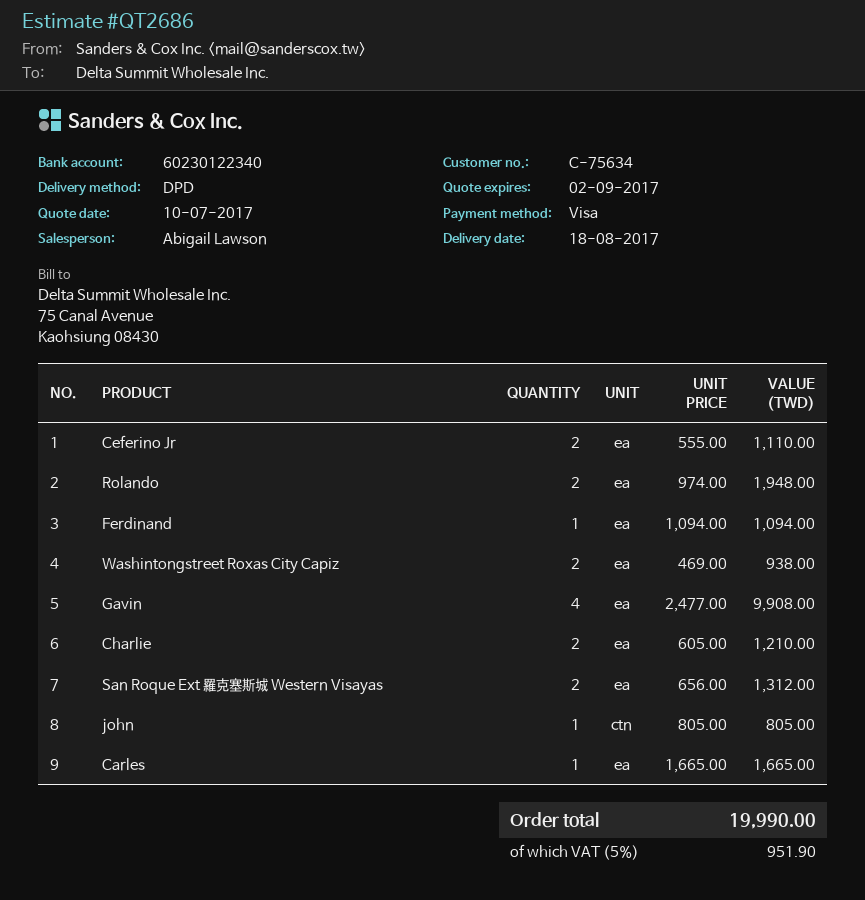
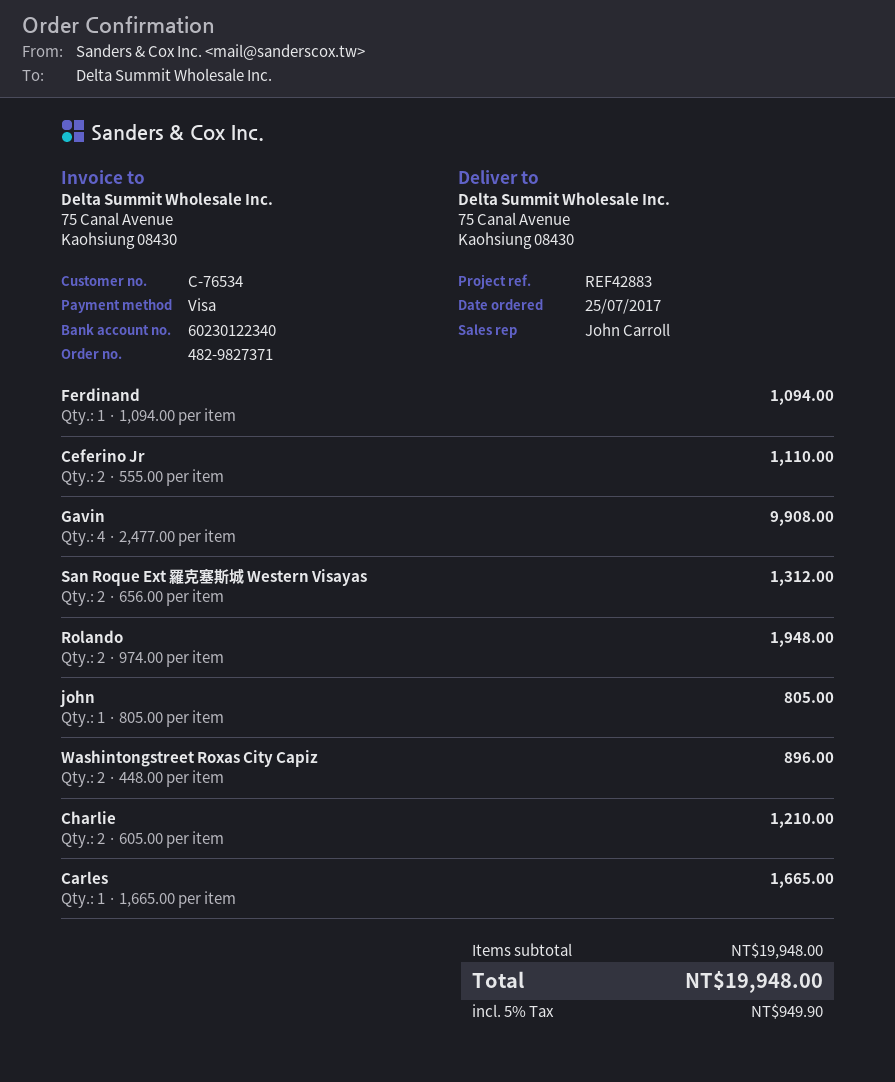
customer number: C-75634 -> C-76534
sales rep: Abigail Lawson -> John Carroll
Washintongstreet Roxas City Capiz: 2 x 469.00 = 938.00 -> 2 x 448.00 = 896.00
tax: 5% = 951.90 -> 5% = 949.90
total: 19990.00 -> 19948.00

